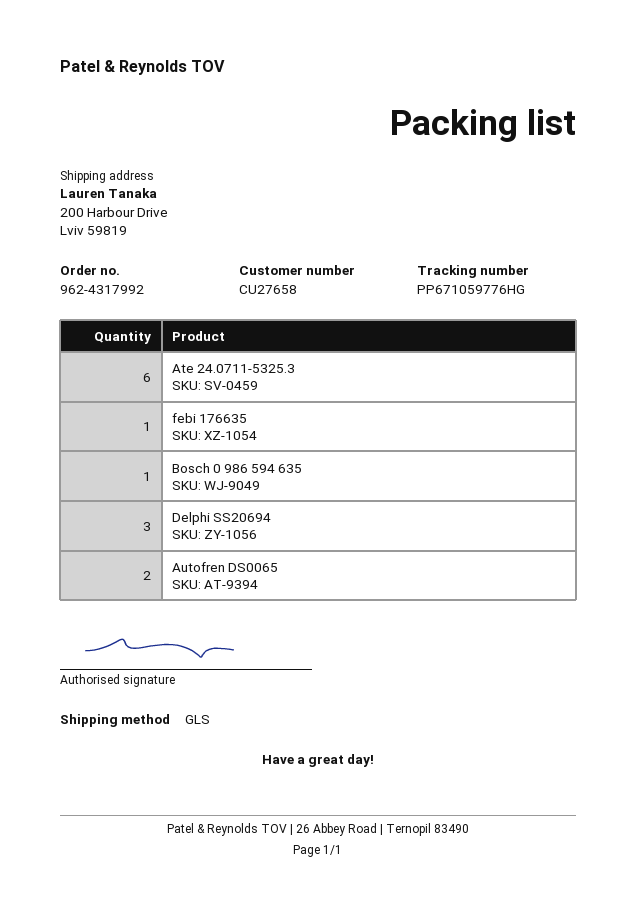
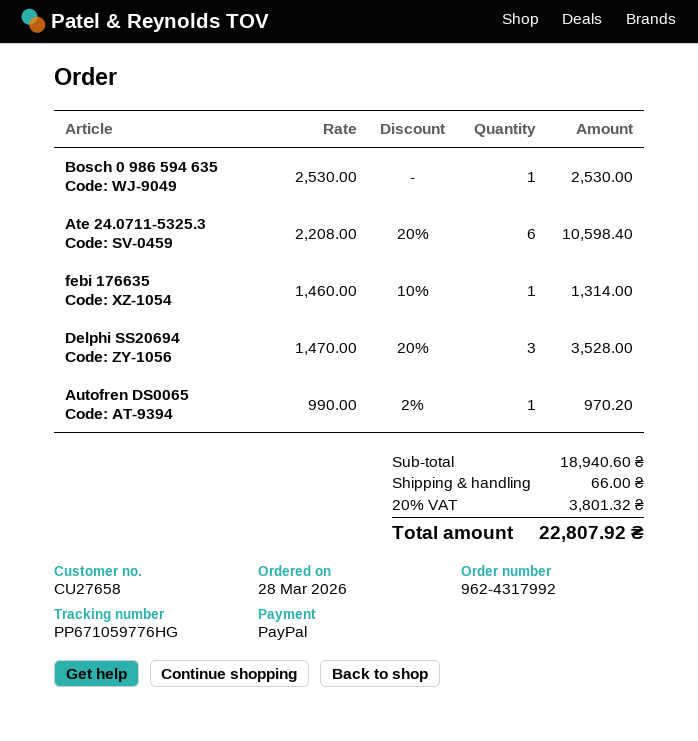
Autofren DS0065: 2 -> 1

